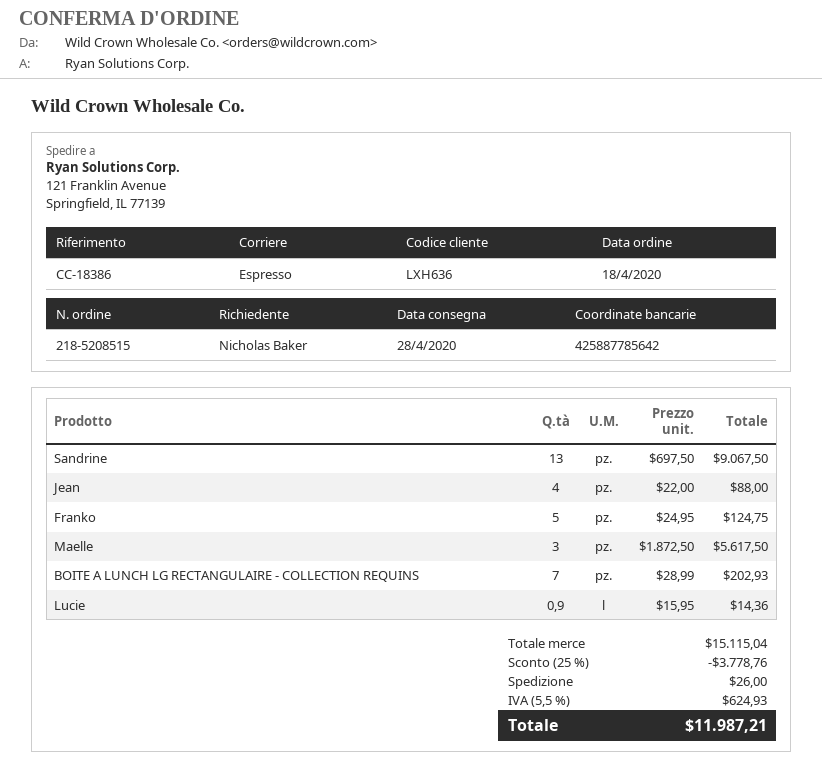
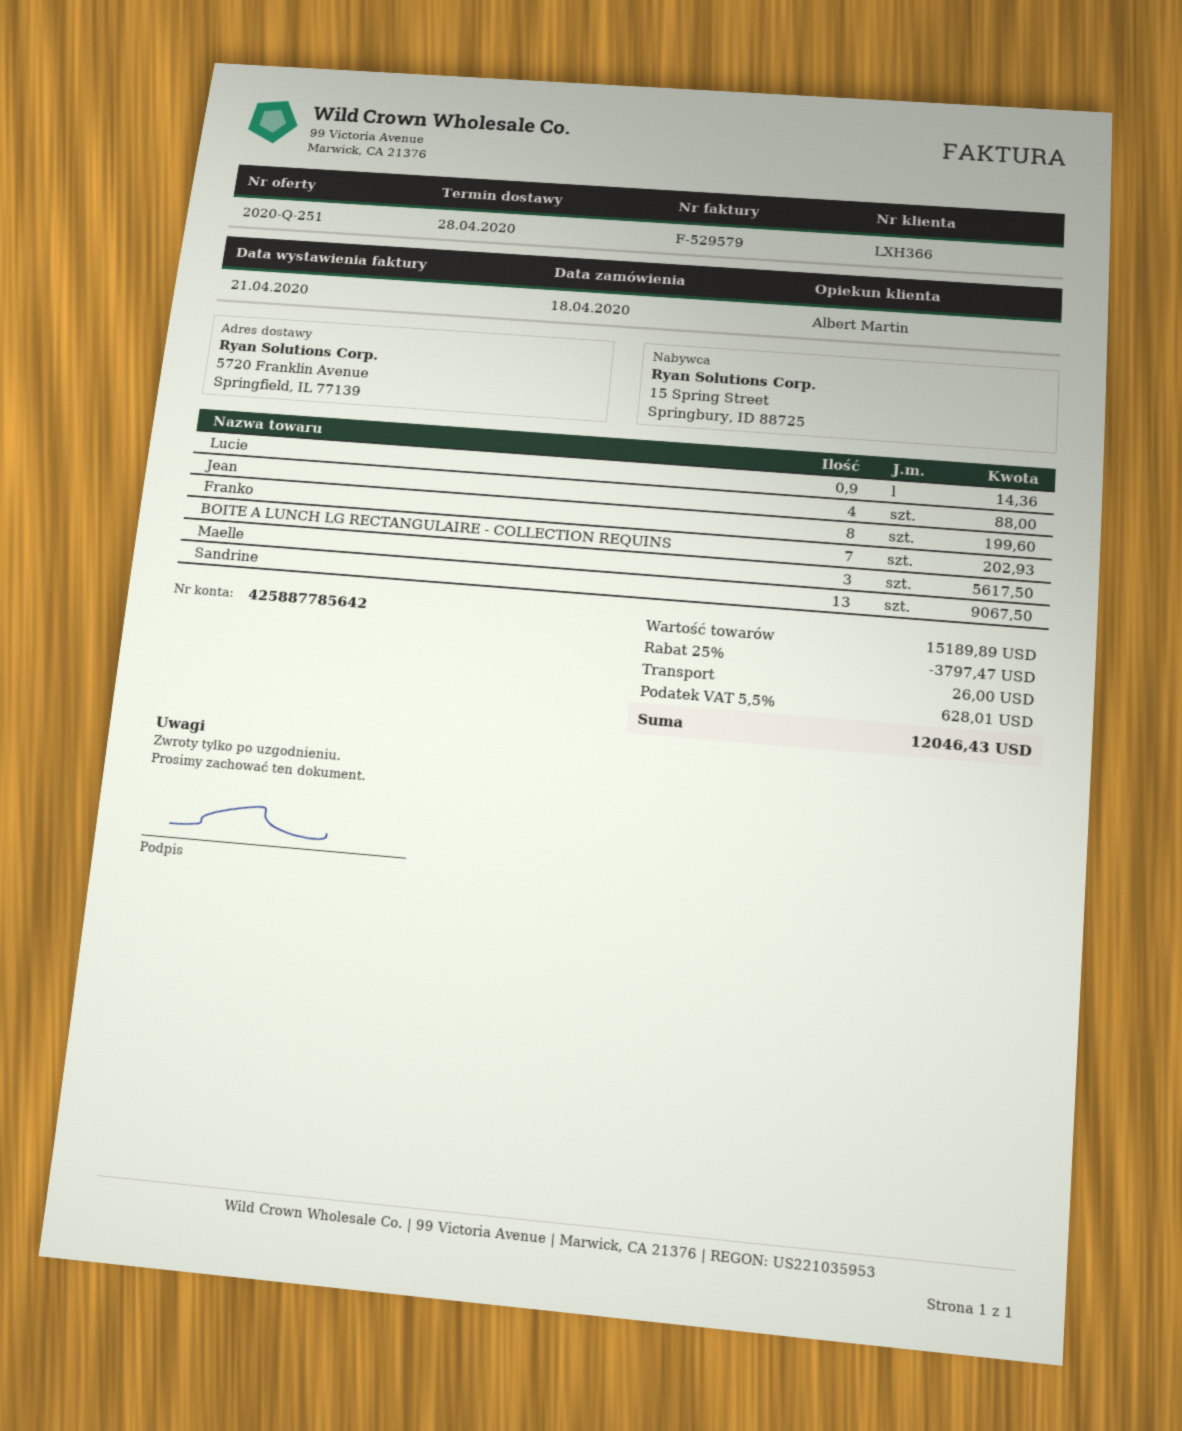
customer number: LXH636 -> LXH366
ship to: 121 Franklin Avenue, Springfield, IL 77139 -> 5720 Franklin Avenue, Springfield, IL 77139
Franko: 5 for 124.75 -> 8 for 199.60
subtotal: 15115.04 -> 15189.89
discount: 25% = 3778.76 -> 25% = 3797.47
tax: 5.5% = 624.93 -> 5.5% = 628.01
total: 11987.21 -> 12046.43

